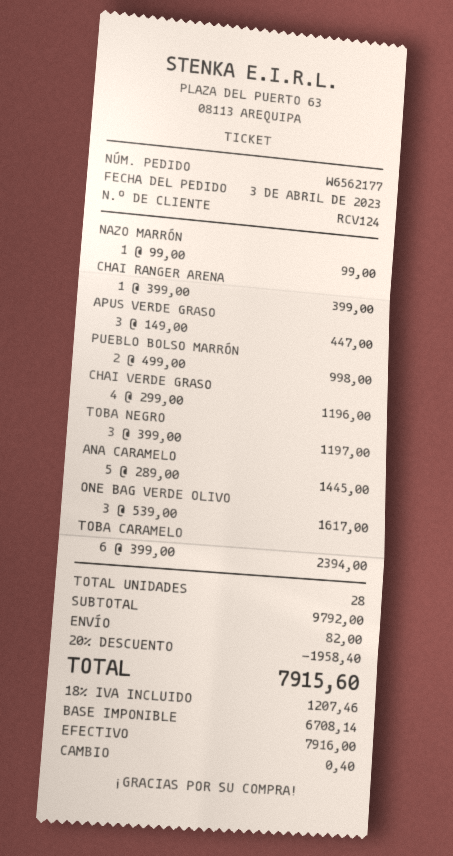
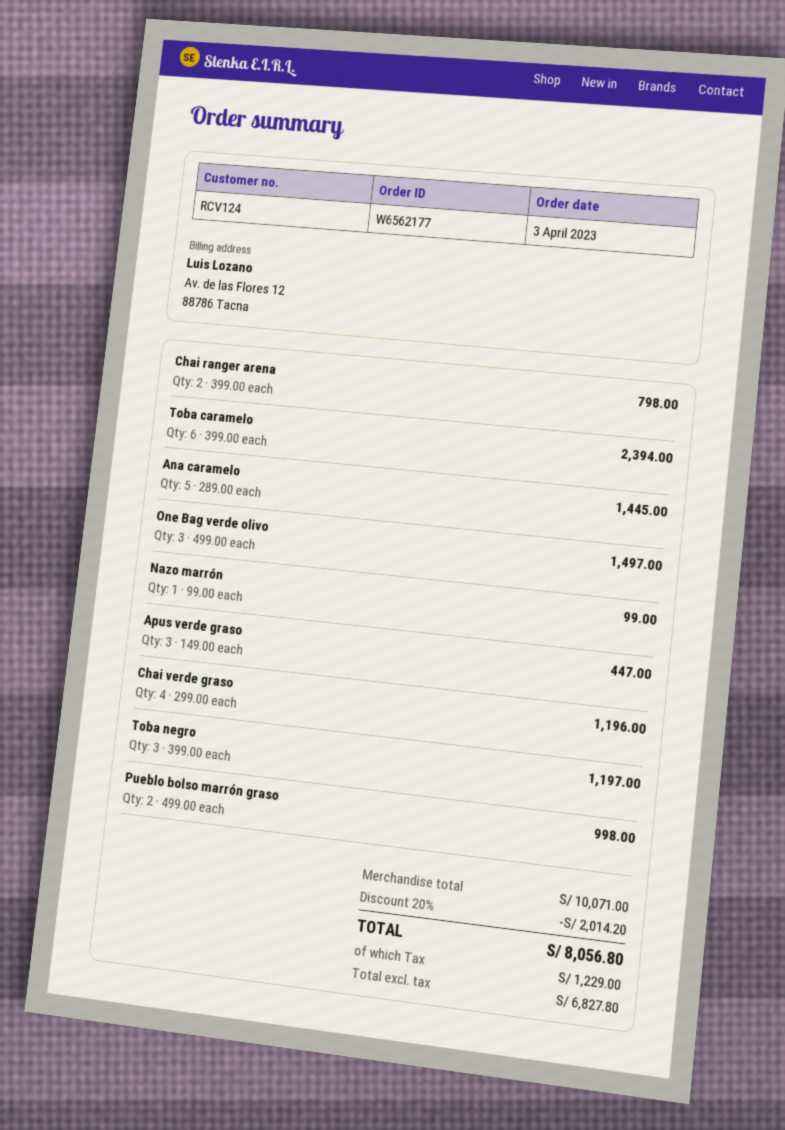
CHAI RANGER ARENA: 1 x 399.00 = 399.00 -> 2 x 399.00 = 798.00
ONE BAG VERDE OLIVO: 3 x 539.00 = 1617.00 -> 3 x 499.00 = 1497.00
subtotal: 9792.00 -> 10071.00
discount: 20% = 1958.40 -> 20% = 2014.20
shipping: 82.00 -> none
net: 6708.14 -> 6827.80
tax: 1207.46 -> 1229.00
total: 7915.60 -> 8056.80

